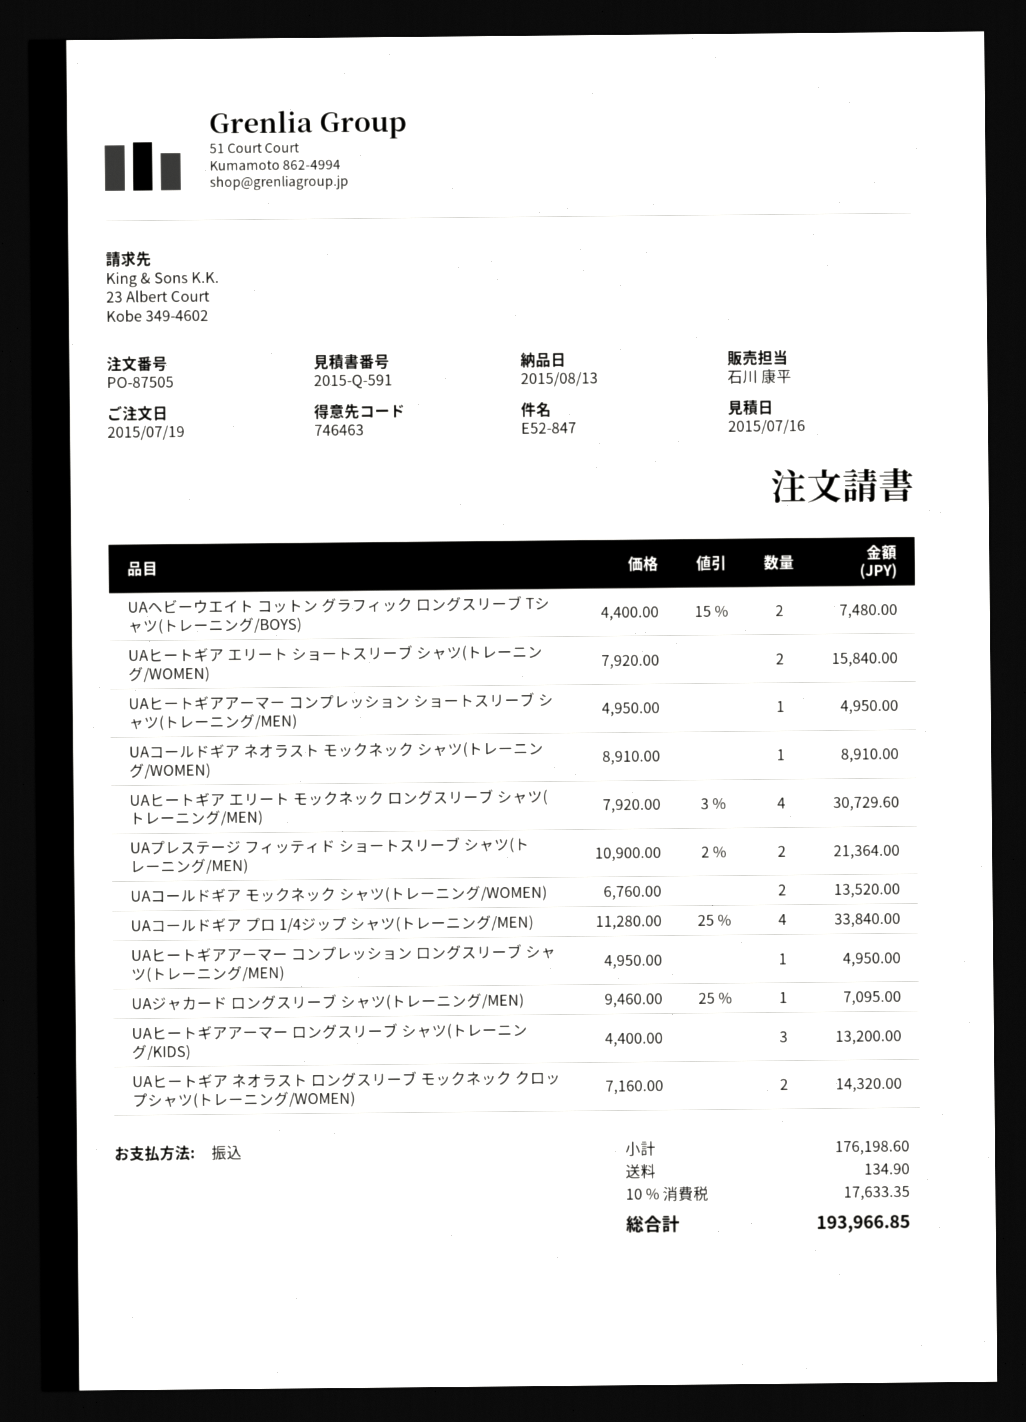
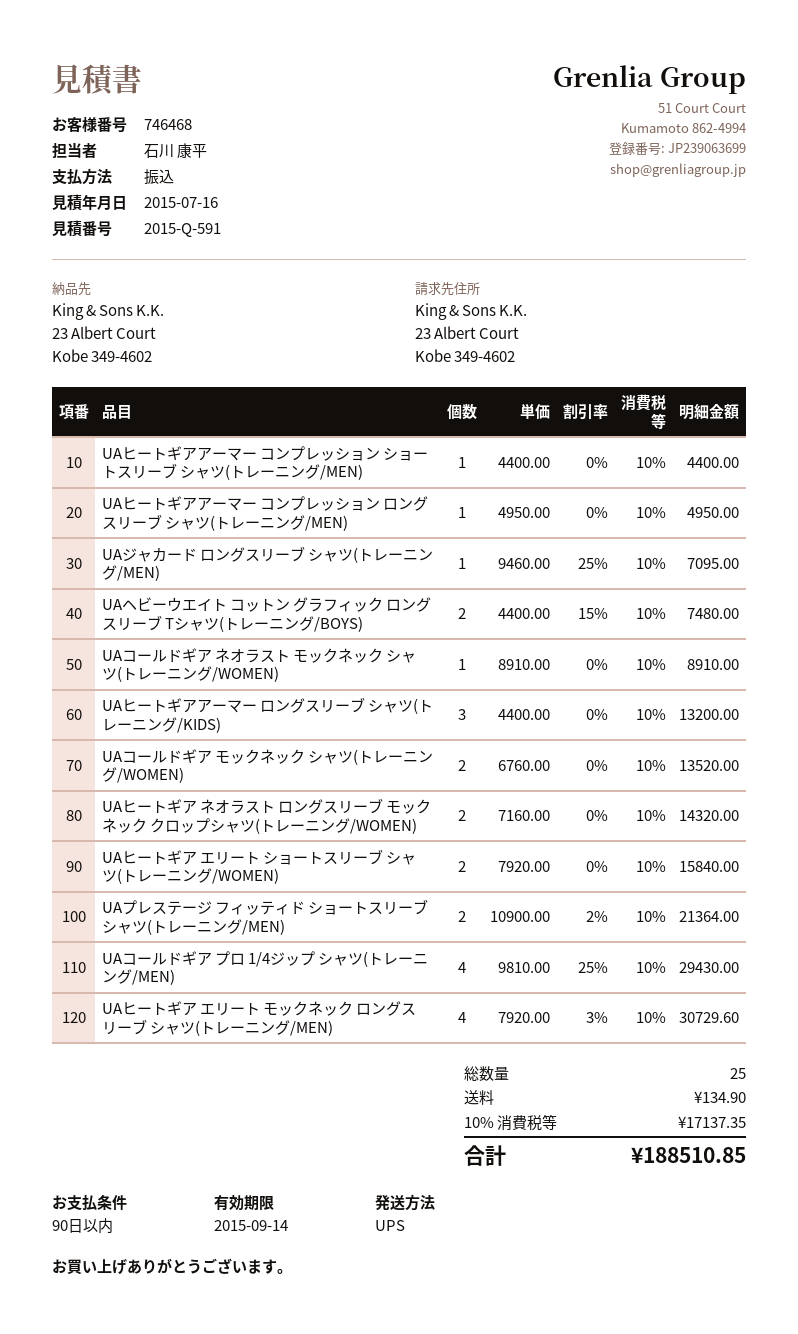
customer number: 746463 -> 746468
UAヒートギアアーマー コンプレッション ショートスリーブ シャツ(トレーニング/MEN): 1 x 4950.00 = 4950.00 -> 1 x 4400.00 = 4400.00
UAコールドギア プロ 1/4ジップ シャツ(トレーニング/MEN): 4 x 11280.00 - 25% = 33840.00 -> 4 x 9810.00 - 25% = 29430.00
tax: 10% = 17633.35 -> 10% = 17137.35
total: 193966.85 -> 188510.85

